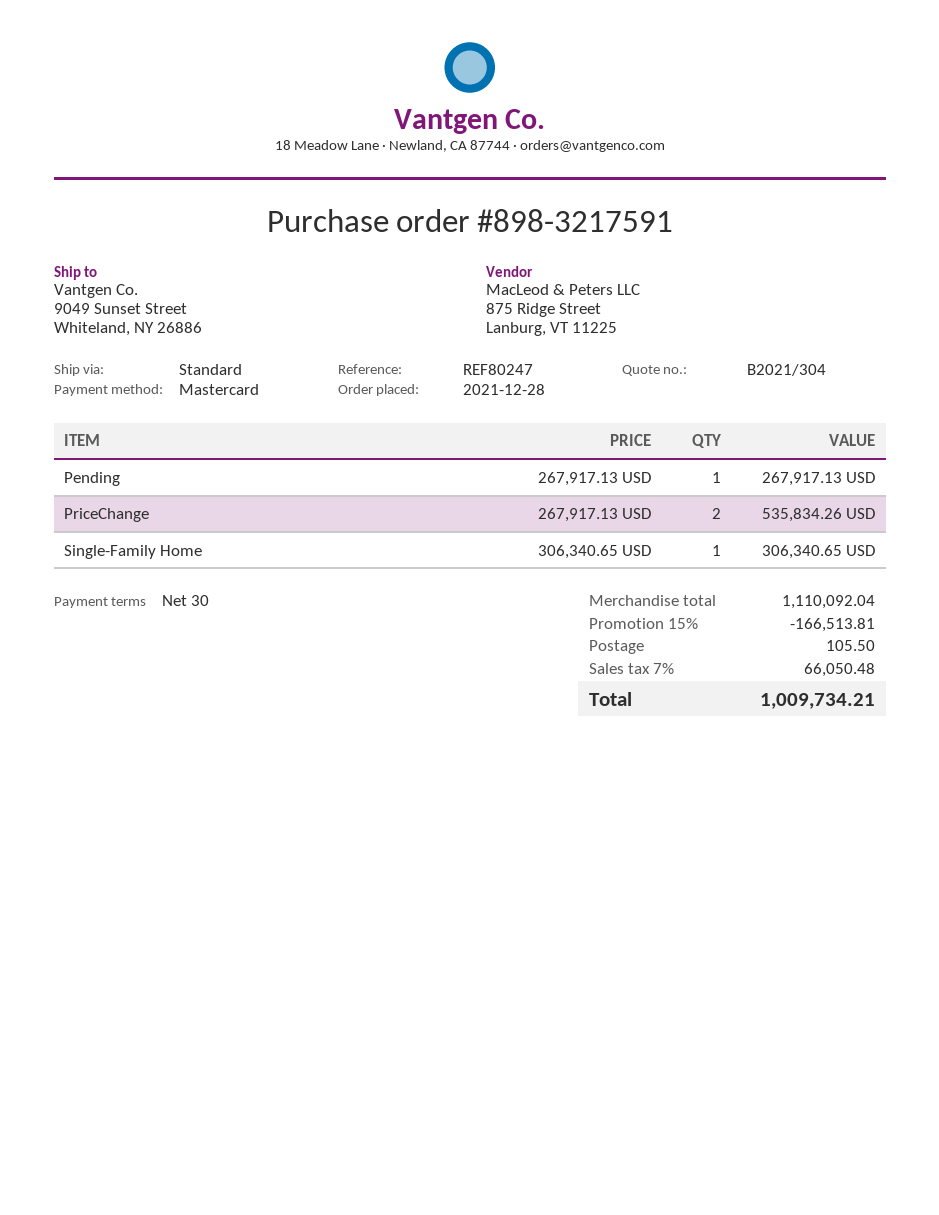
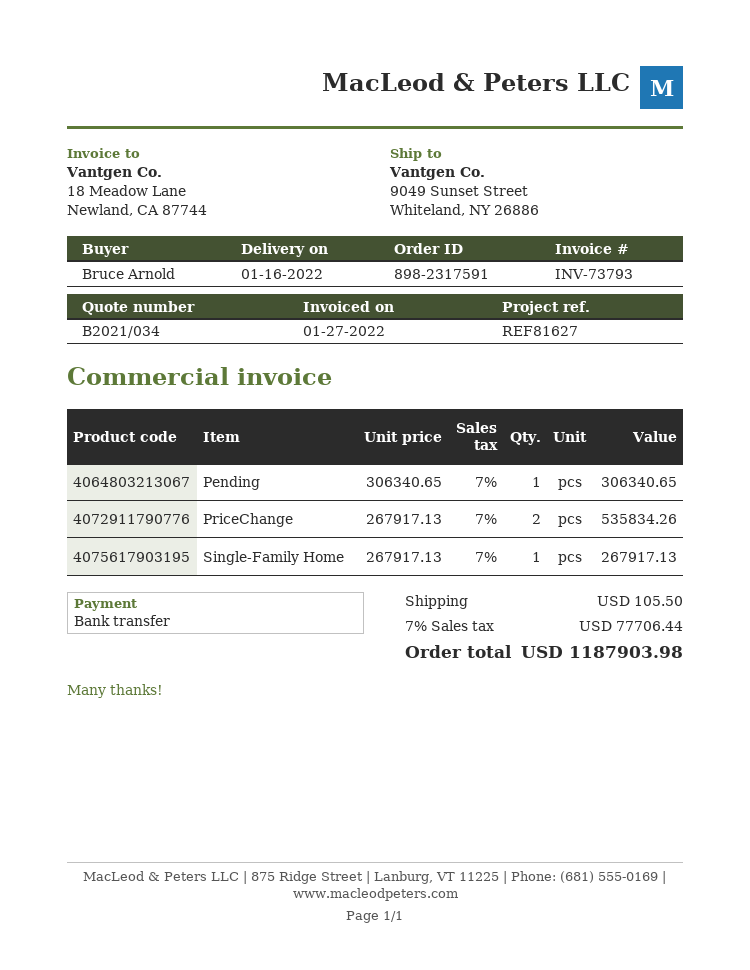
quote number: B2021/304 -> B2021/034
order number: 898-3217591 -> 898-2317591
reference: REF80247 -> REF81627
payment method: Mastercard -> bank transfer
Pending: 1 x 267917.13 = 267917.13 -> 1 x 306340.65 = 306340.65
Single-Family Home: 1 x 306340.65 = 306340.65 -> 1 x 267917.13 = 267917.13
discount: 15% = 166513.81 -> none
tax: 7% = 66050.48 -> 7% = 77706.44
total: 1009734.21 -> 1187903.98

